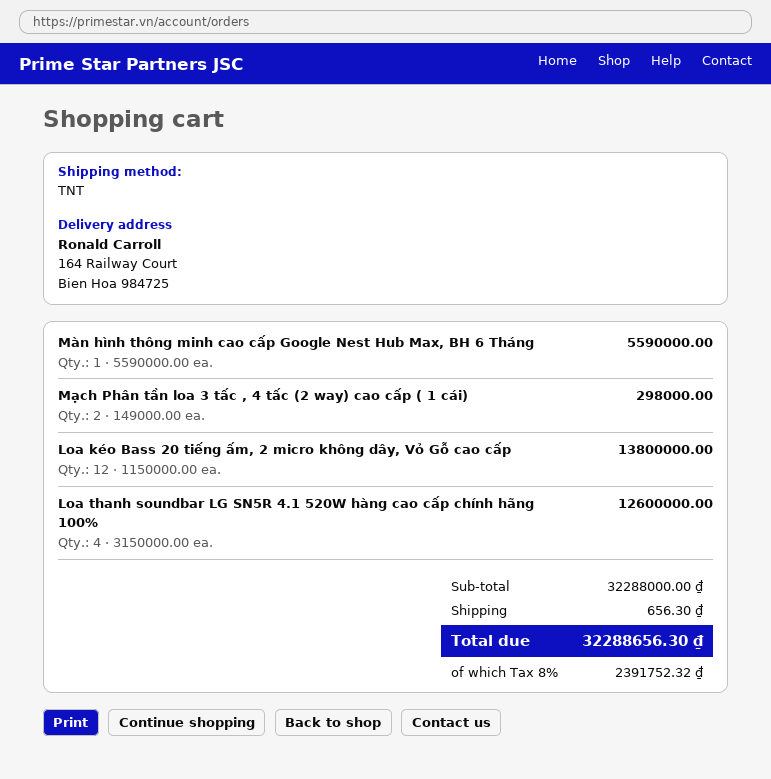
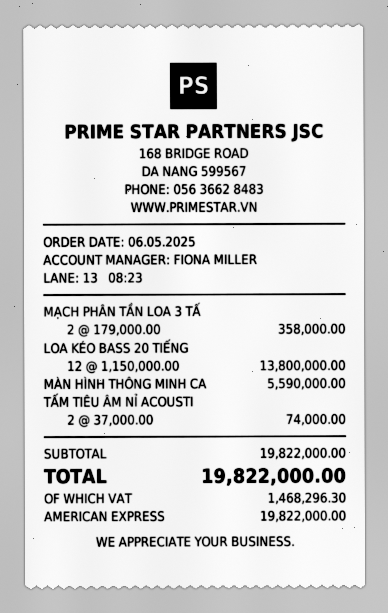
Mạch Phân tần loa 3 tấc , 4 tấc (2 way) cao cấp ( 1 cái): 2 x 149000.00 = 298000.00 -> 2 x 179000.00 = 358000.00
Loa thanh soundbar LG SN5R 4.1 520W hàng cao cấp chính hãng 100%: 4 x 3150000.00 = 12600000.00 -> none
TẤM TIÊU ÂM NỈ ACOUSTI: none -> 2 x 37000.00 = 74000.00
subtotal: 32288000.00 -> 19822000.00
shipping: 656.30 -> none
tax: 2391752.32 -> 1468296.30
total: 32288656.30 -> 19822000.00

